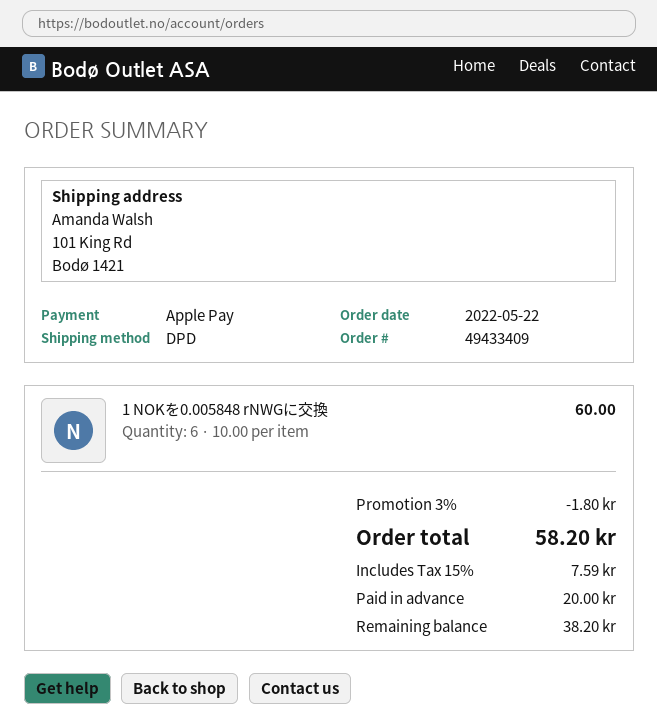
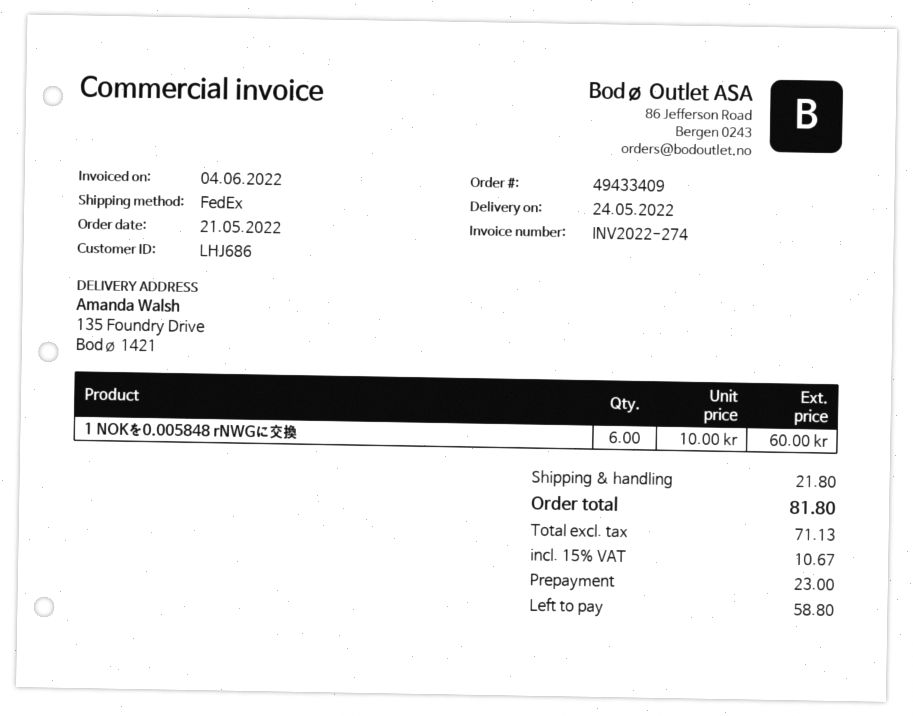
order date: 2022-05-22 -> 2022-05-21
shipping method: DPD -> FedEx
ship to: 101 King Rd, Bodø 1421 -> 135 Foundry Drive, Bodø 1421
discount: 3% = 1.80 -> none
shipping: none -> 21.80
tax: 15% = 7.59 -> 15% = 10.67
total: 58.20 -> 81.80
deposit: 20.00 -> 23.00
balance: 38.20 -> 58.80

